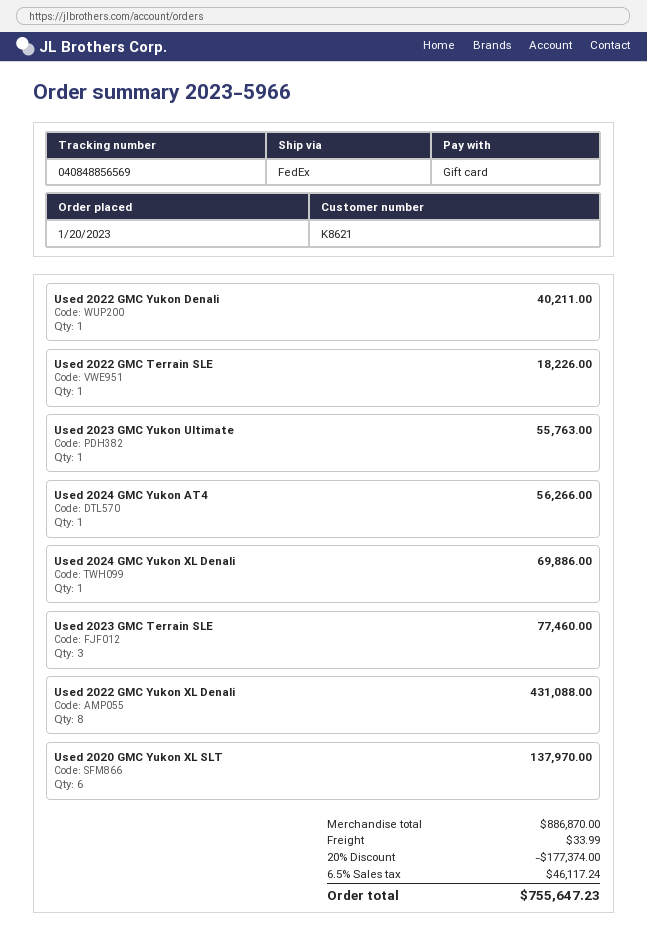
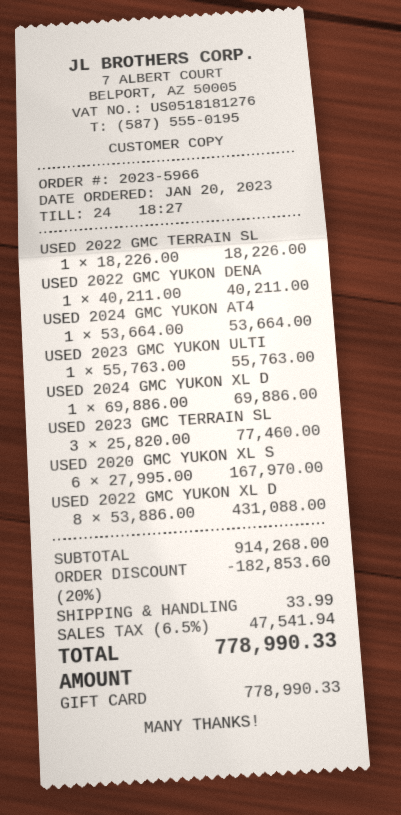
Used 2024 GMC Yukon AT4: 1 for 56266.00 -> 1 for 53664.00
Used 2020 GMC Yukon XL SLT: 6 for 137970.00 -> 6 for 167970.00
subtotal: 886870.00 -> 914268.00
discount: 20% = 177374.00 -> 20% = 182853.60
tax: 6.5% = 46117.24 -> 6.5% = 47541.94
total: 755647.23 -> 778990.33

